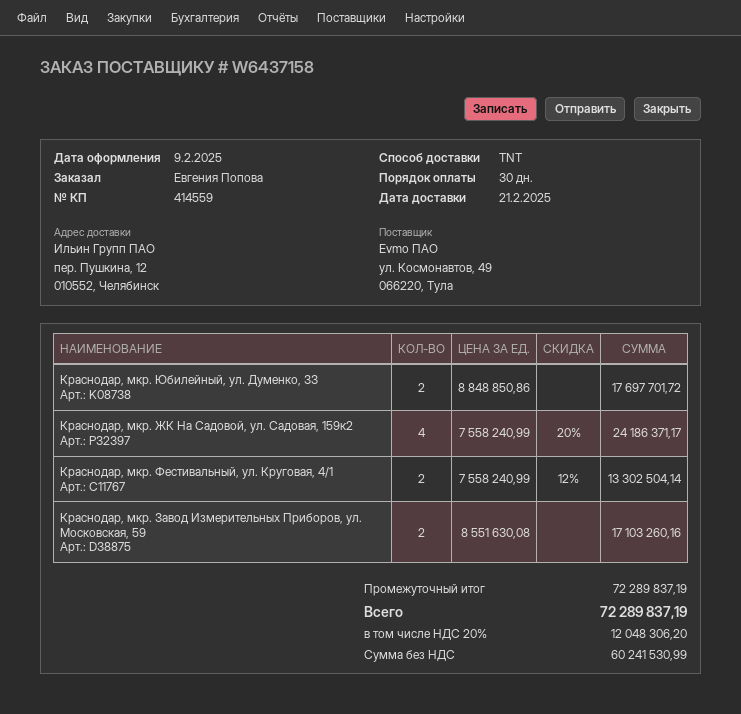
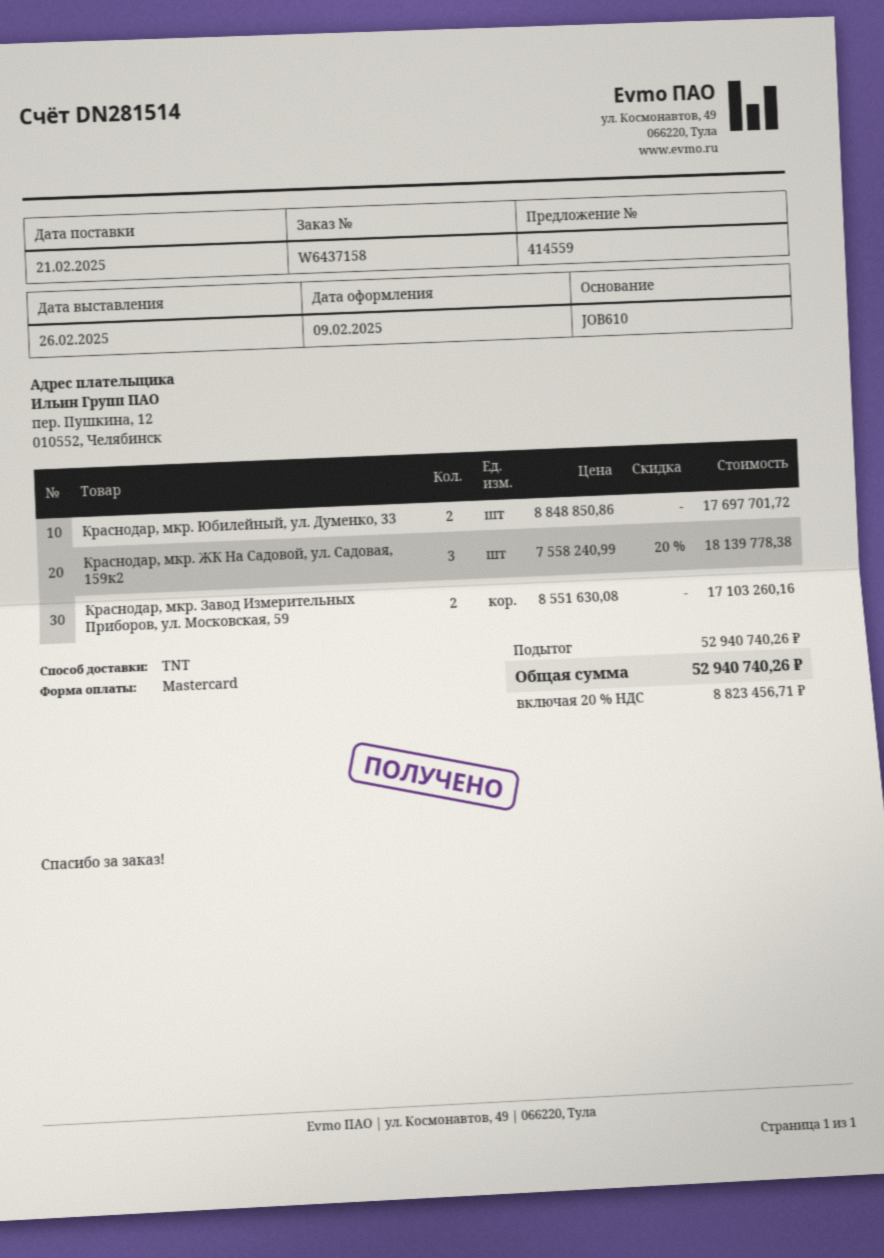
Краснодар, мкр. ЖК На Садовой, ул. Садовая, 159к2: 4 x 7558240.99 - 20% = 24186371.17 -> 3 x 7558240.99 - 20% = 18139778.38
Краснодар, мкр. Фестивальный, ул. Круговая, 4/1: 2 x 7558240.99 - 12% = 13302504.14 -> none
subtotal: 72289837.19 -> 52940740.26
tax: 20% = 12048306.20 -> 20% = 8823456.71
total: 72289837.19 -> 52940740.26

